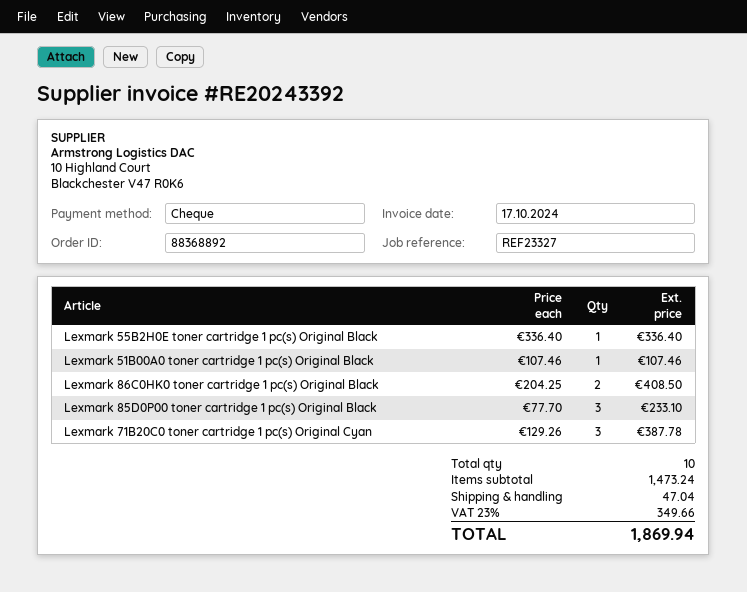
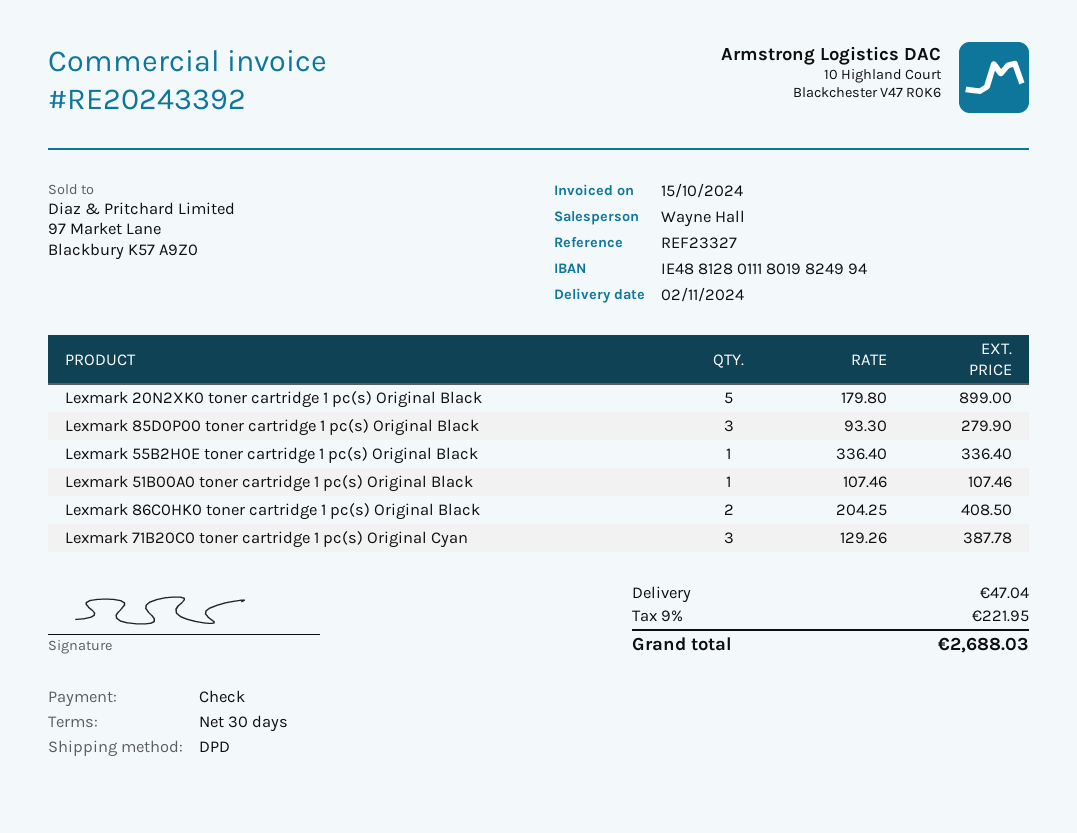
invoice date: 2024-10-17 -> 2024-10-15
Lexmark 85D0P00 toner cartridge 1 pc(s) Original Black: 3 x 77.70 = 233.10 -> 3 x 93.30 = 279.90
Lexmark 20N2XK0 toner cartridge 1 pc(s) Original Black: none -> 5 x 179.80 = 899.00
tax: 23% = 349.66 -> 9% = 221.95
total: 1869.94 -> 2688.03

